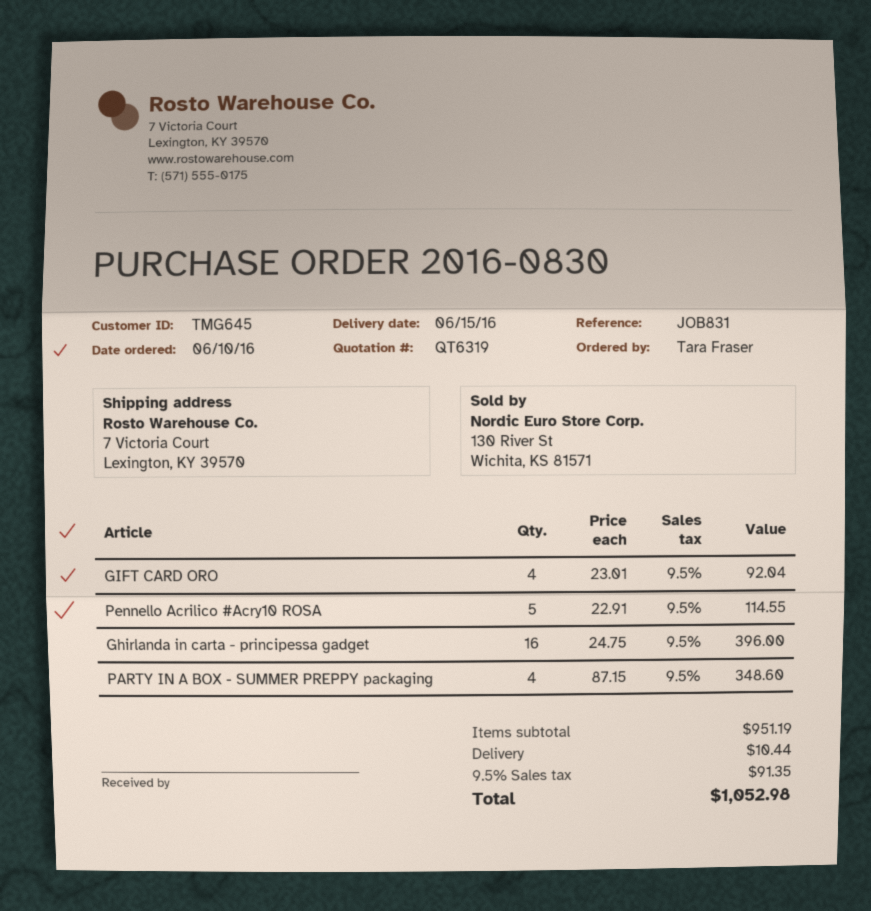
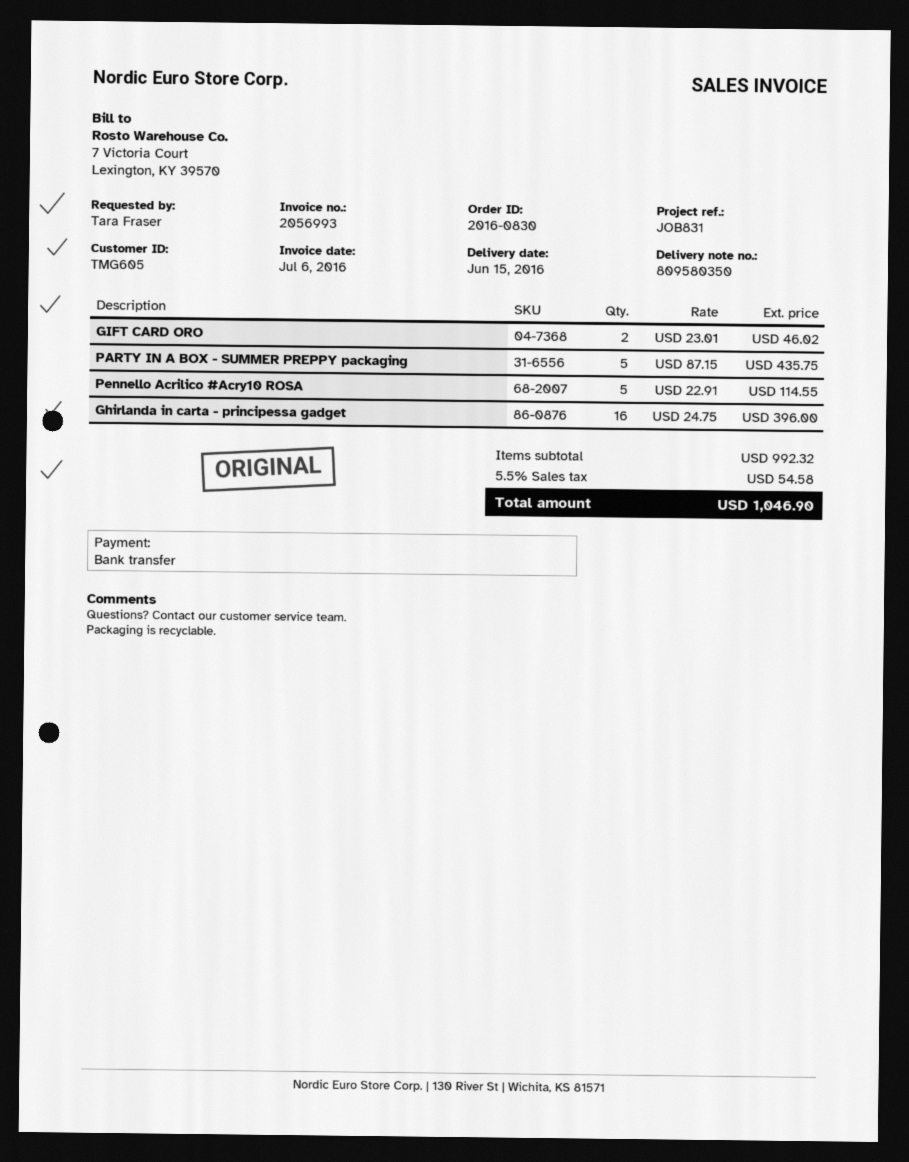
customer number: TMG645 -> TMG605
GIFT CARD ORO: 4 x 23.01 = 92.04 -> 2 x 23.01 = 46.02
PARTY IN A BOX - SUMMER PREPPY packaging: 4 x 87.15 = 348.60 -> 5 x 87.15 = 435.75
subtotal: 951.19 -> 992.32
shipping: 10.44 -> none
tax: 9.5% = 91.35 -> 5.5% = 54.58
total: 1052.98 -> 1046.90

